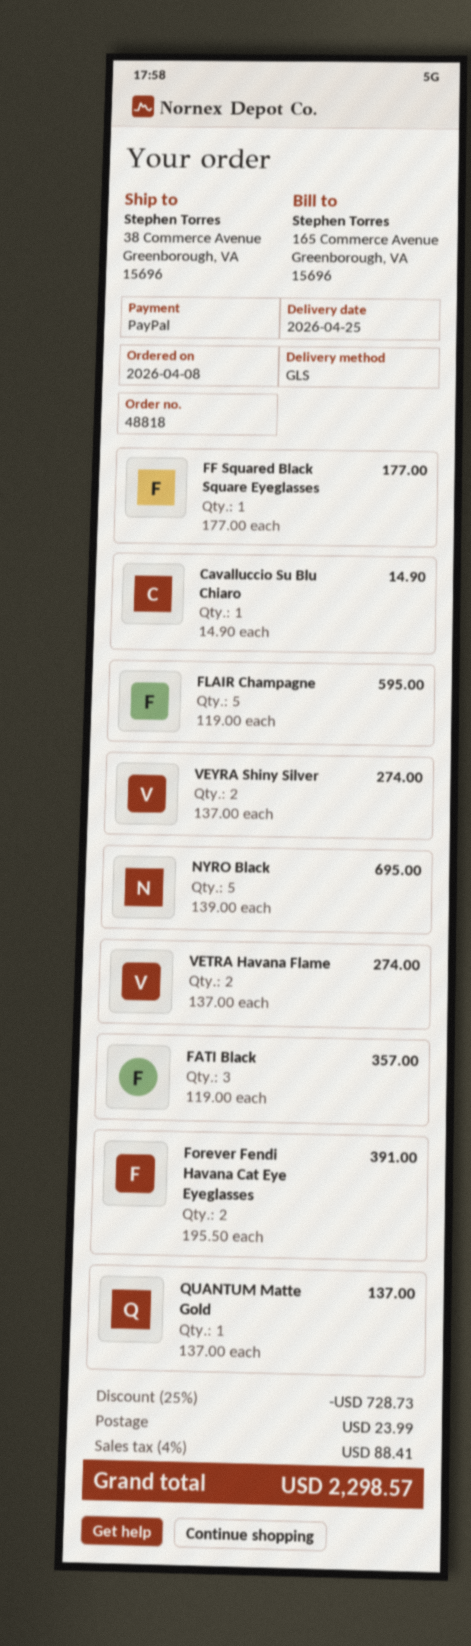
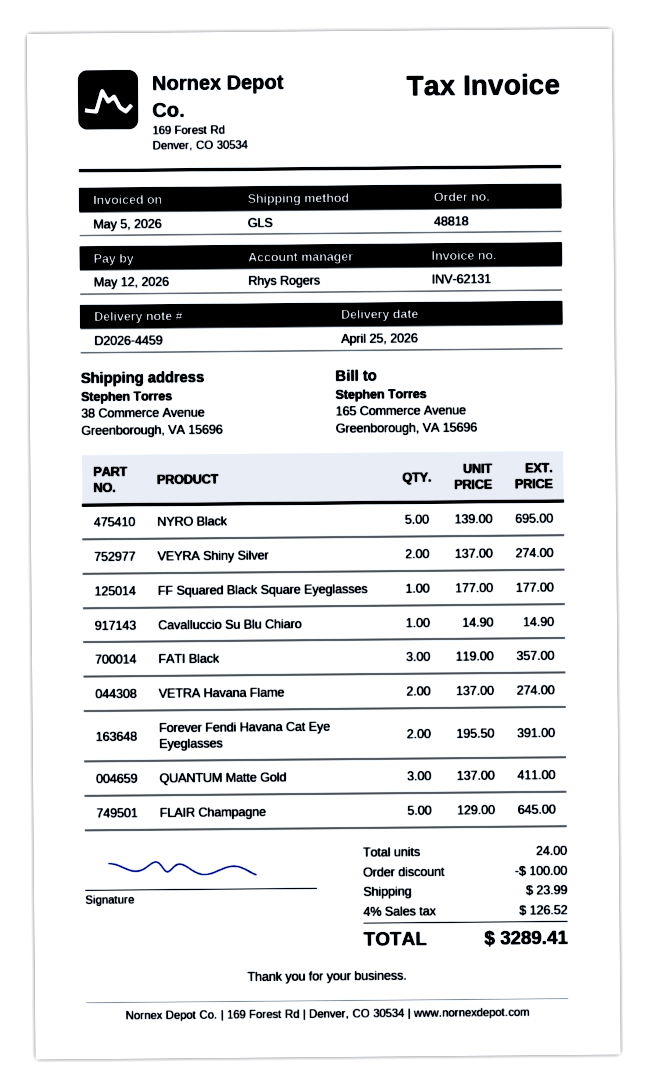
FLAIR Champagne: 5 x 119.00 = 595.00 -> 5 x 129.00 = 645.00
QUANTUM Matte Gold: 1 x 137.00 = 137.00 -> 3 x 137.00 = 411.00
discount: 728.73 -> 100.00
tax: 4% = 88.41 -> 4% = 126.52
total: 2298.57 -> 3289.41

